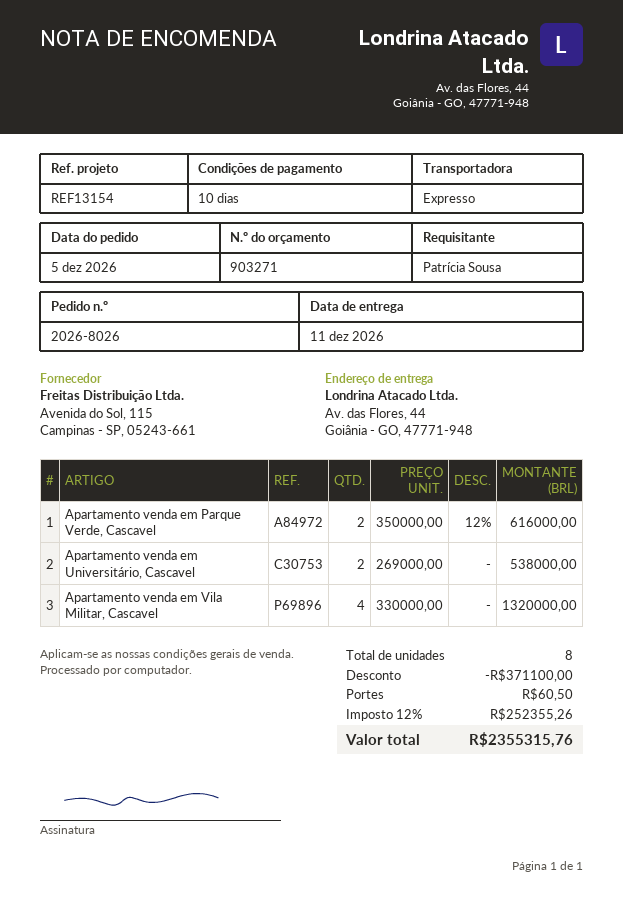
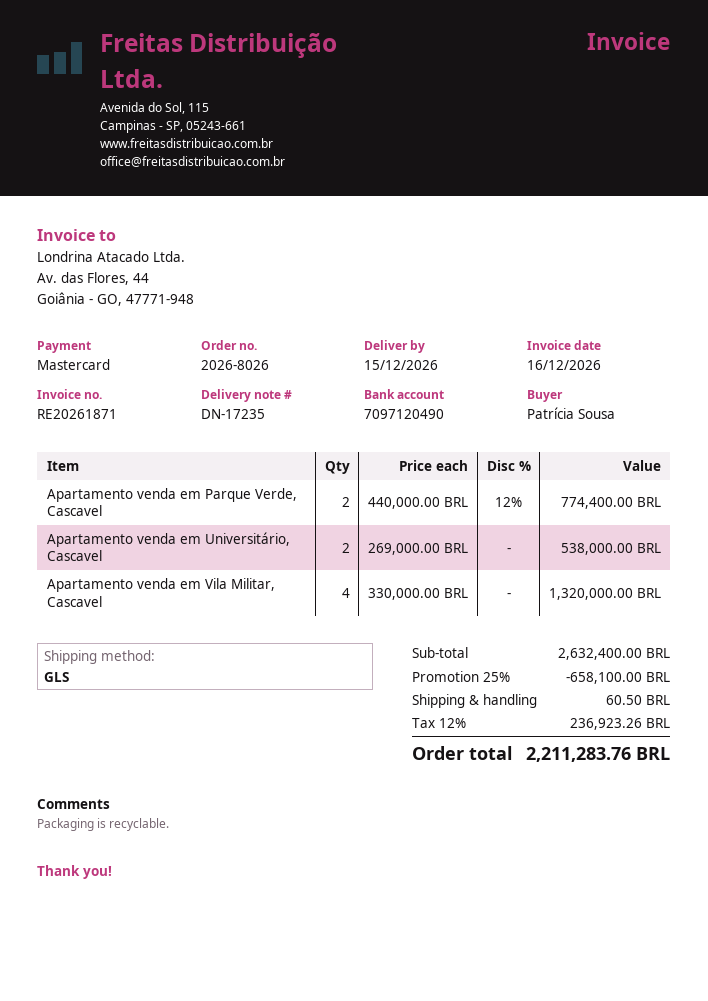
delivery date: 2026-12-11 -> 2026-12-15
shipping method: express -> GLS
Apartamento venda em Parque Verde, Cascavel: 2 x 350000.00 - 12% = 616000.00 -> 2 x 440000.00 - 12% = 774400.00
discount: 371100.00 -> 658100.00
tax: 12% = 252355.26 -> 12% = 236923.26
total: 2355315.76 -> 2211283.76

